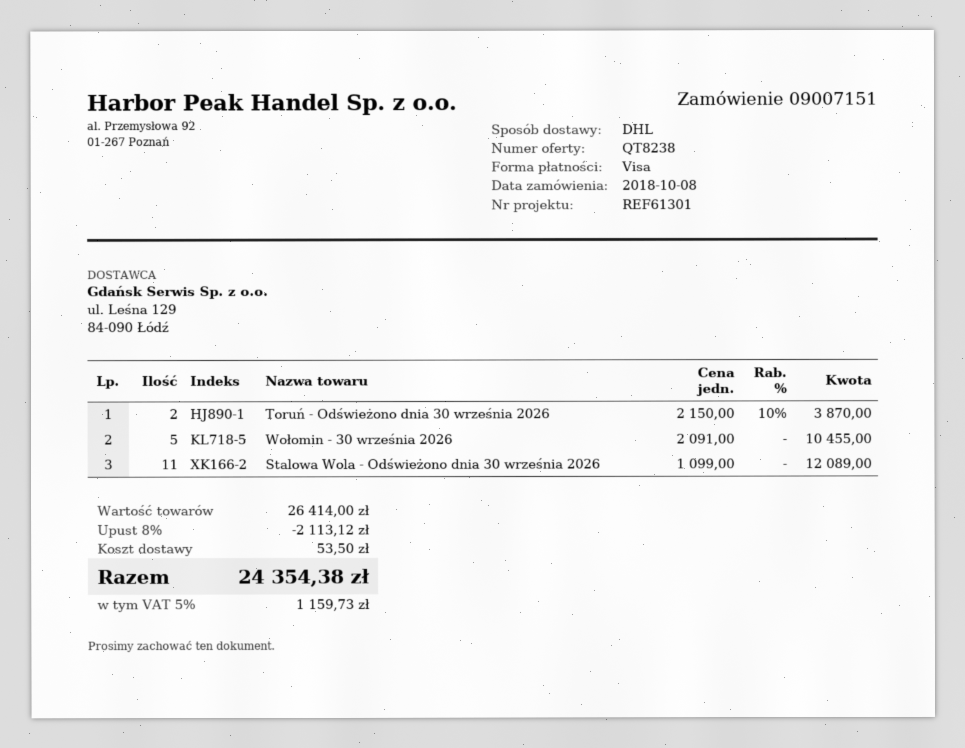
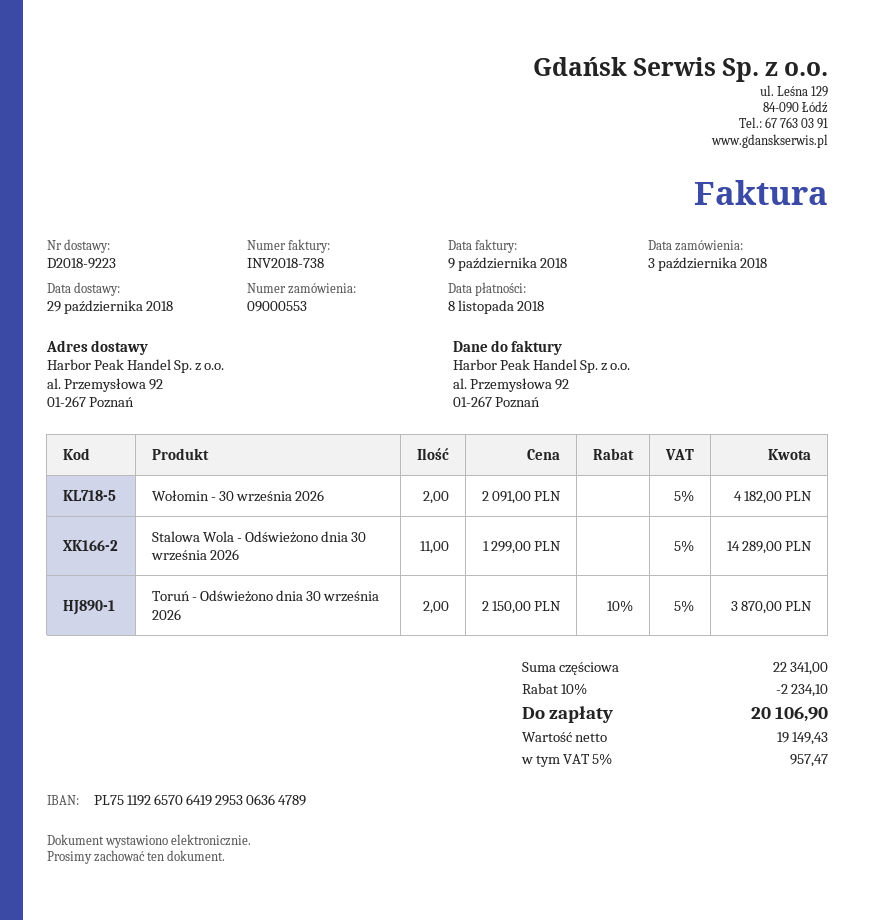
order number: 09007151 -> 09000553
order date: 2018-10-08 -> 2018-10-03
Wołomin - 30 września 2026: 5 x 2091.00 = 10455.00 -> 2 x 2091.00 = 4182.00
Stalowa Wola - Odświeżono dnia 30 września 2026: 11 x 1099.00 = 12089.00 -> 11 x 1299.00 = 14289.00
subtotal: 26414.00 -> 22341.00
discount: 8% = 2113.12 -> 10% = 2234.10
shipping: 53.50 -> none
tax: 5% = 1159.73 -> 5% = 957.47
total: 24354.38 -> 20106.90

